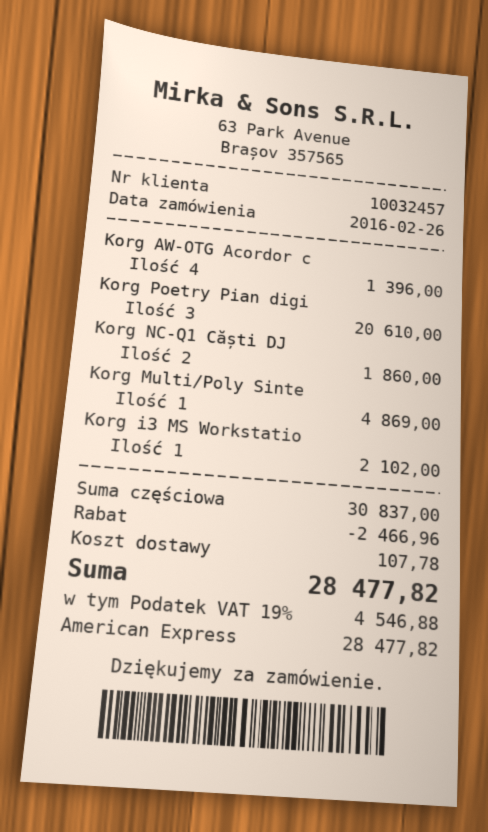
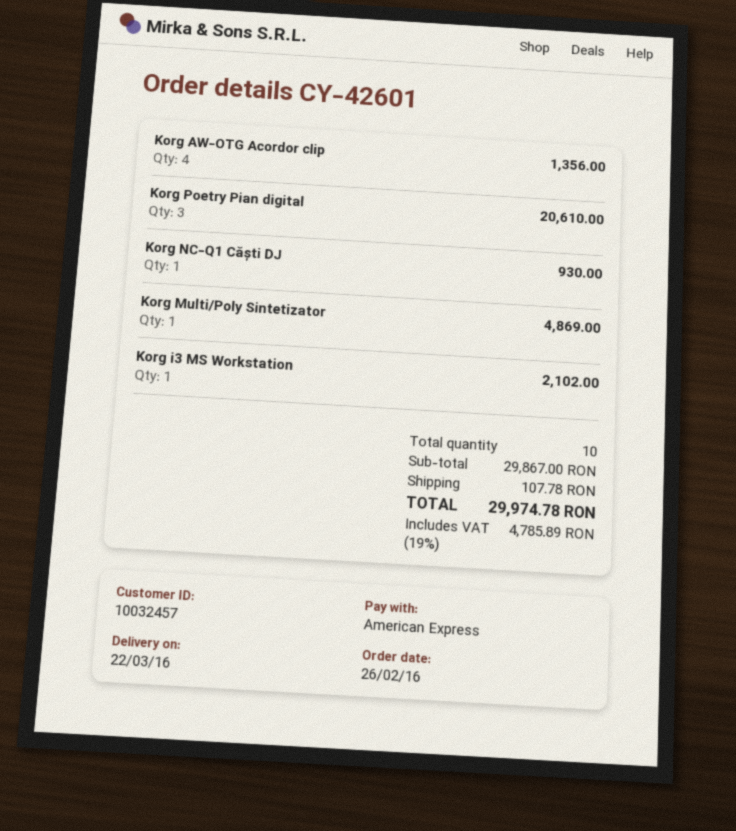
Korg AW-OTG Acordor c: 4 for 1396.00 -> 4 for 1356.00
Korg NC-Q1 Căști DJ: 2 for 1860.00 -> 1 for 930.00
subtotal: 30837.00 -> 29867.00
discount: 2466.96 -> none
tax: 19% = 4546.88 -> 19% = 4785.89
total: 28477.82 -> 29974.78

